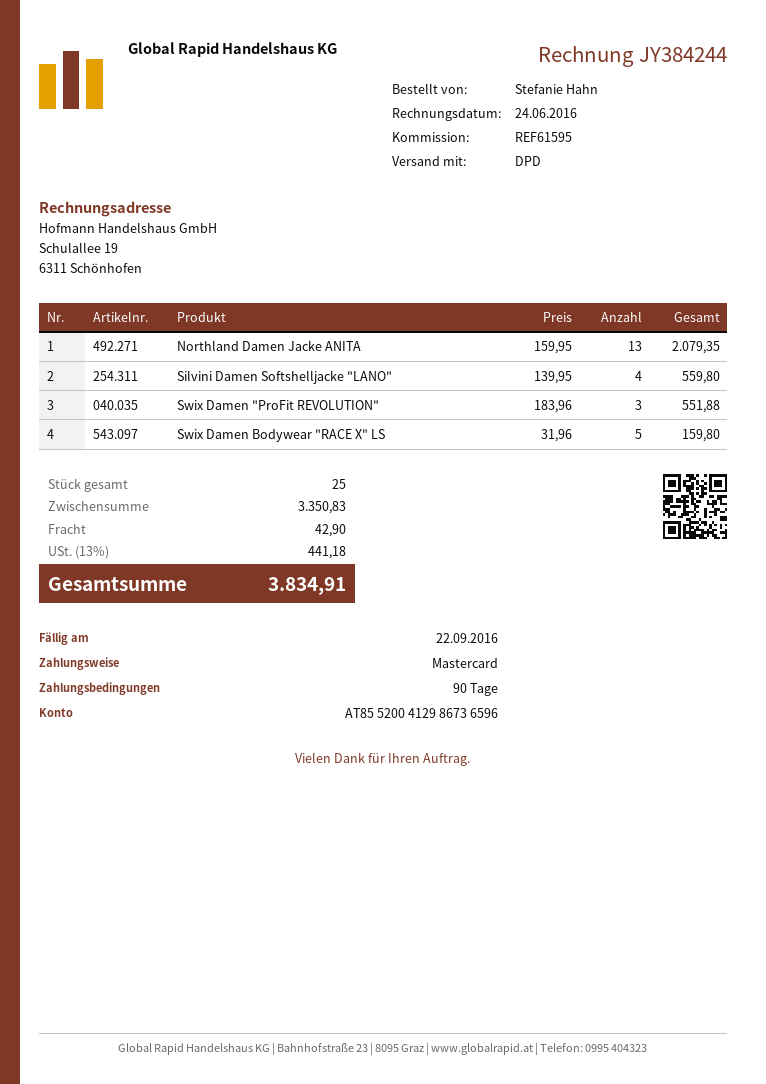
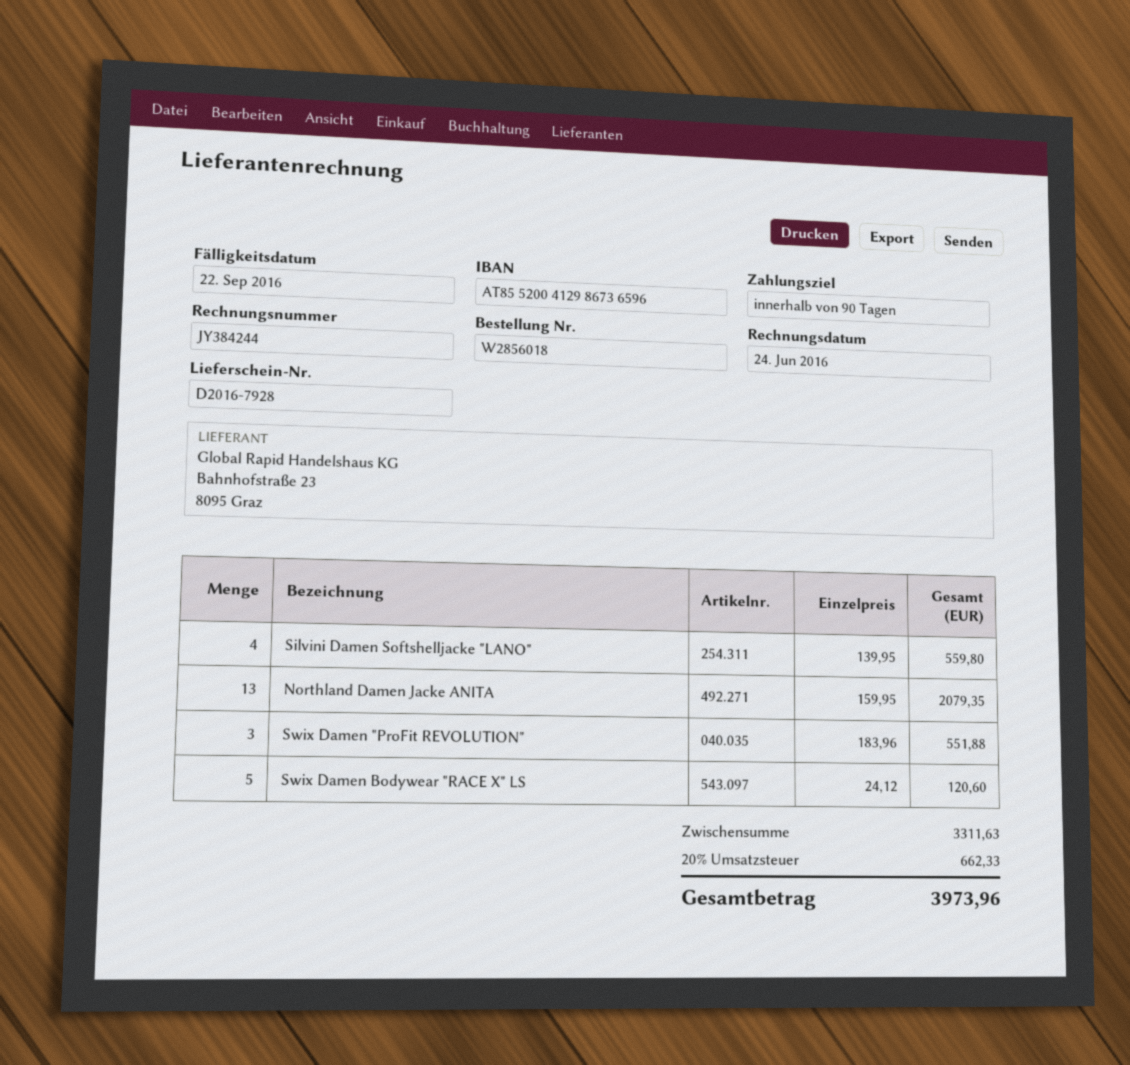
Swix Damen Bodywear "RACE X" LS: 5 x 31.96 = 159.80 -> 5 x 24.12 = 120.60
subtotal: 3350.83 -> 3311.63
shipping: 42.90 -> none
tax: 13% = 441.18 -> 20% = 662.33
total: 3834.91 -> 3973.96

